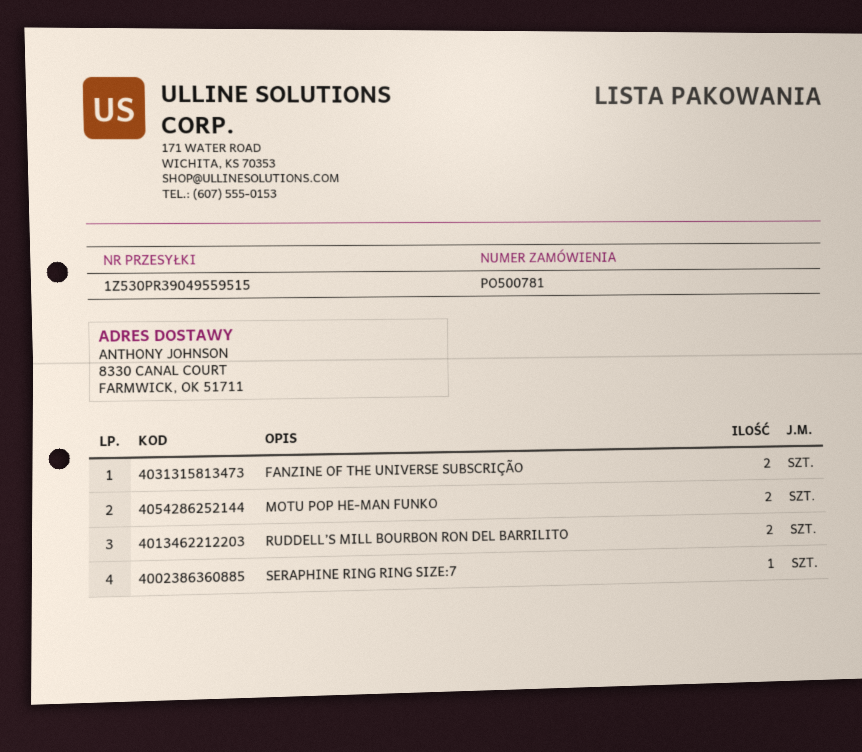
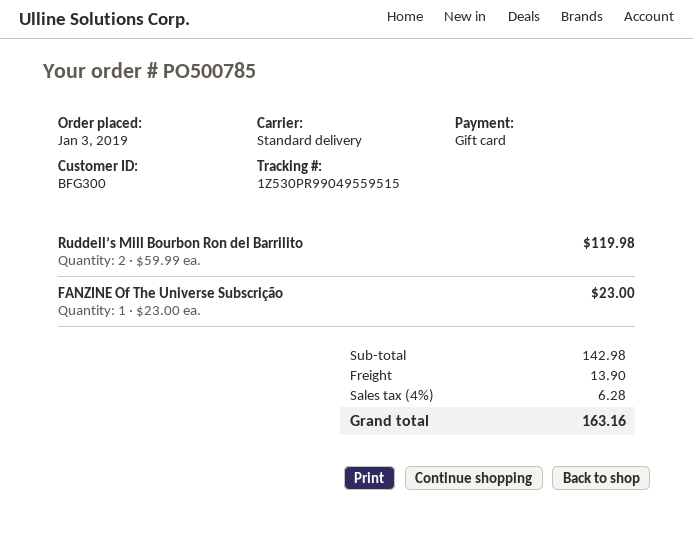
order number: PO500781 -> PO500785
tracking number: 1Z530PR39049559515 -> 1Z530PR99049559515
FANZINE OF THE UNIVERSE SUBSCRIÇÃO: 2 -> 1
MOTU POP HE-MAN FUNKO: 2 -> none
SERAPHINE RING RING SIZE:7: 1 -> none

